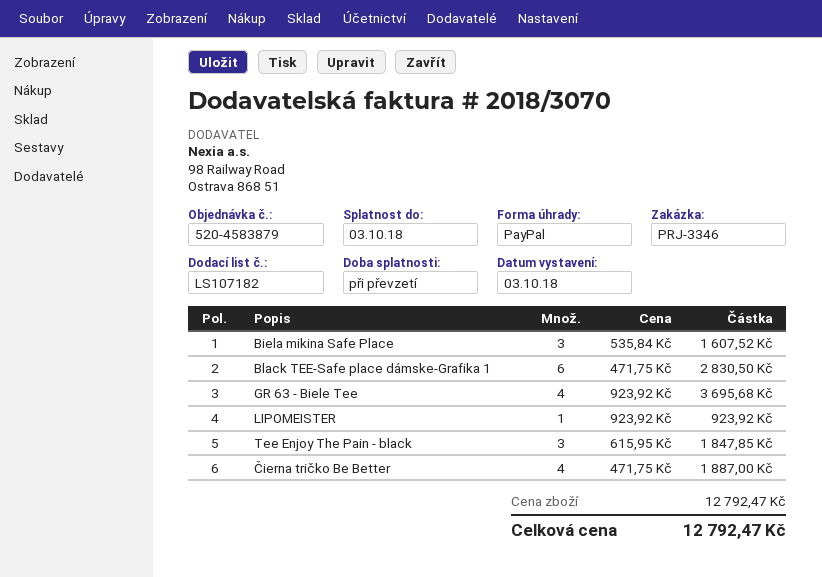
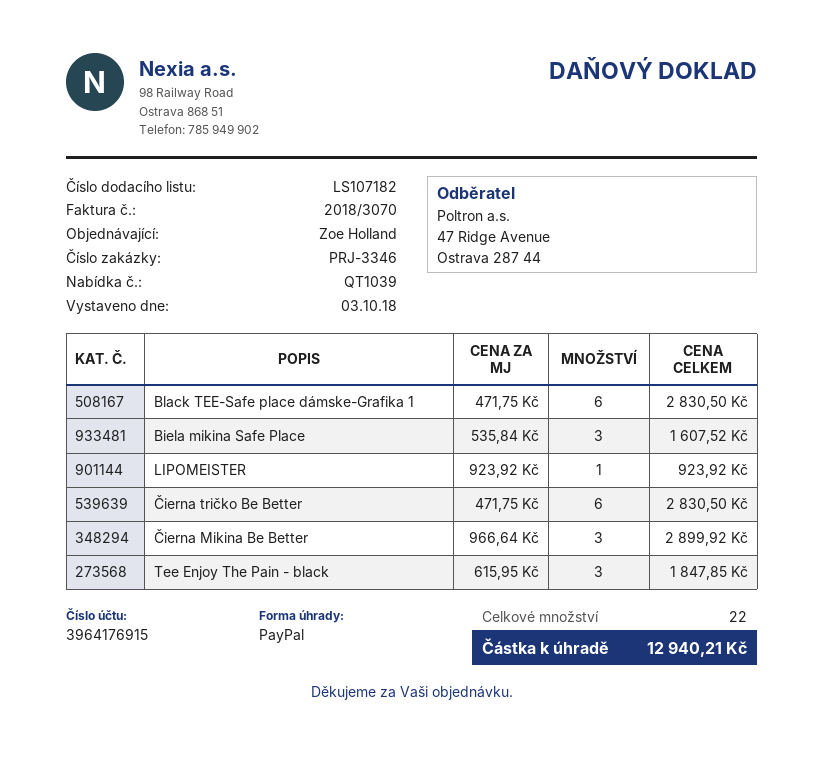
GR 63 - Biele Tee: 4 x 923.92 = 3695.68 -> none
Čierna tričko Be Better: 4 x 471.75 = 1887.00 -> 6 x 471.75 = 2830.50
Čierna Mikina Be Better: none -> 3 x 966.64 = 2899.92
total: 12792.47 -> 12940.21

